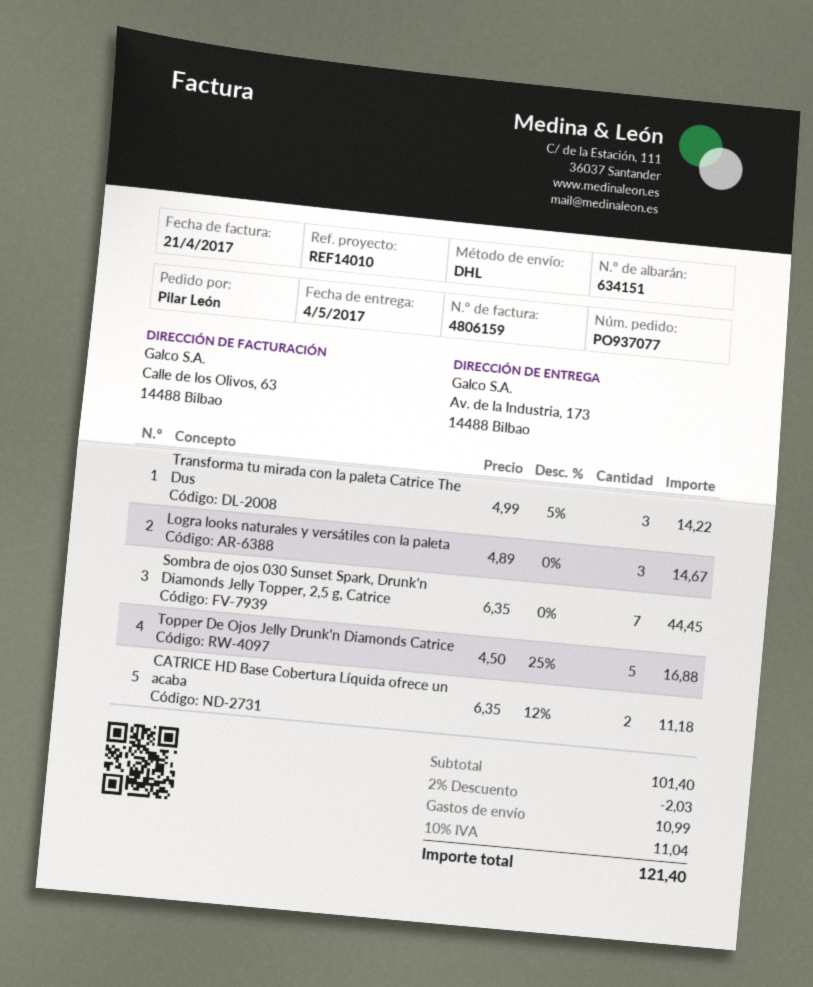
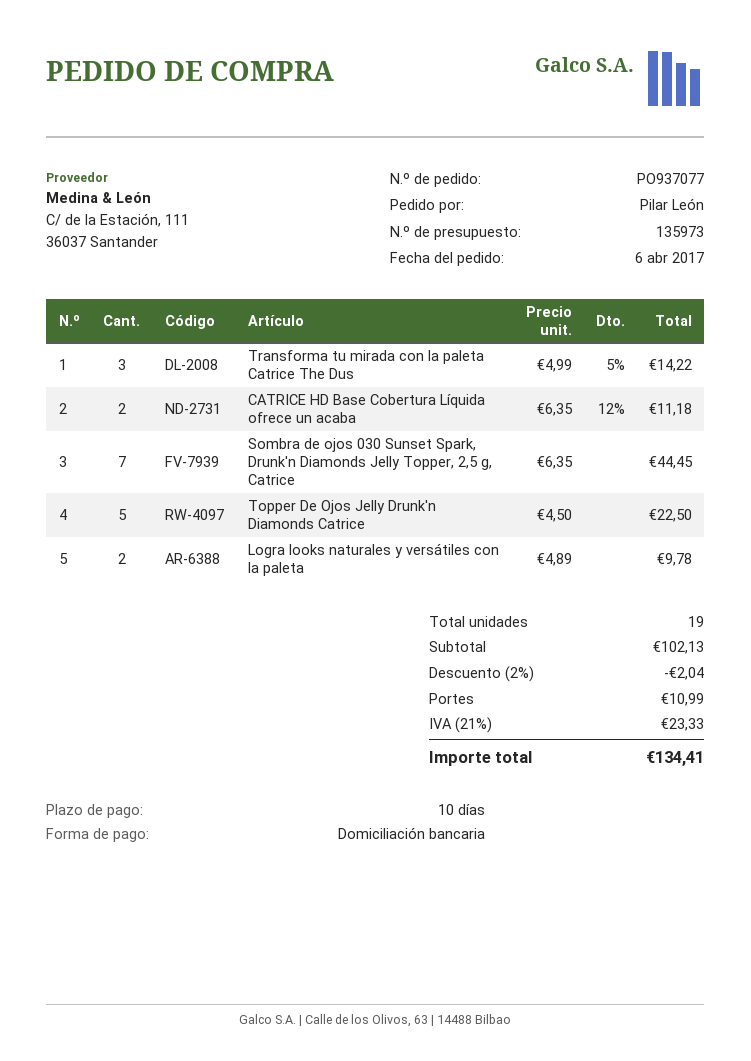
Logra looks naturales y versátiles con la paleta: 3 x 4.89 = 14.67 -> 2 x 4.89 = 9.78
Topper De Ojos Jelly Drunk'n Diamonds Catrice: 5 x 4.50 - 25% = 16.88 -> 5 x 4.50 = 22.50
subtotal: 101.40 -> 102.13
discount: 2% = 2.03 -> 2% = 2.04
tax: 10% = 11.04 -> 21% = 23.33
total: 121.40 -> 134.41

